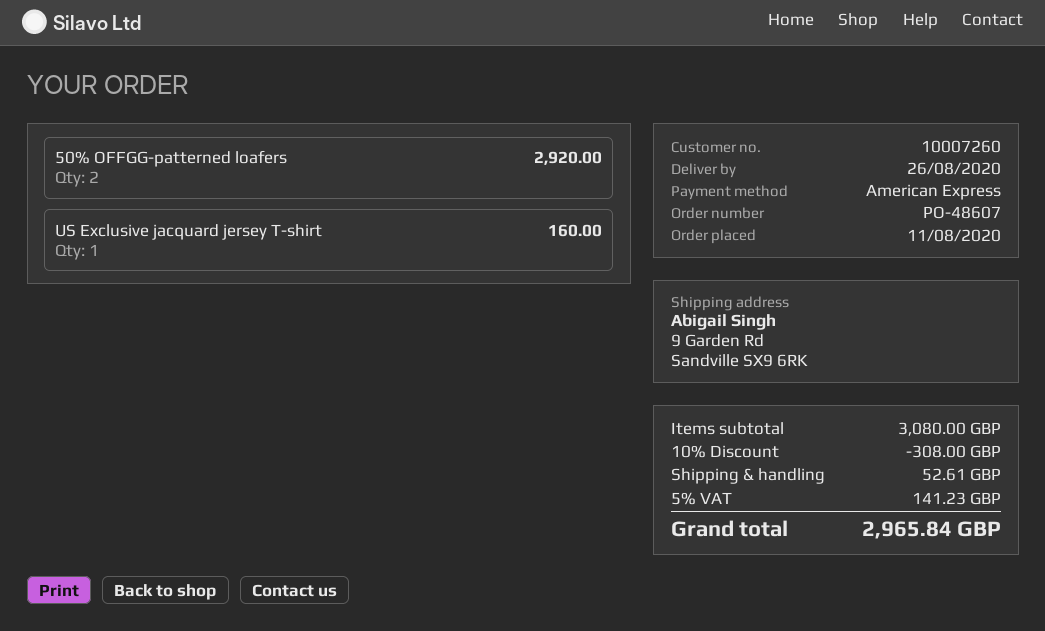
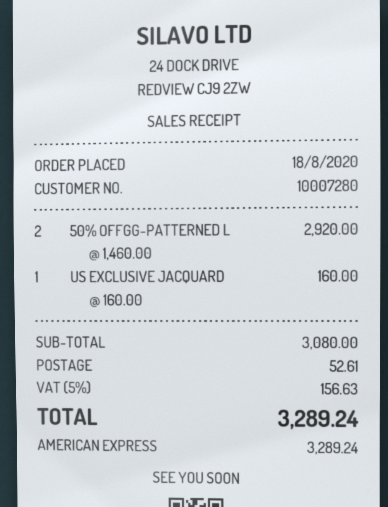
order date: 2020-08-11 -> 2020-08-18
customer number: 10007260 -> 10007280
discount: 10% = 308.00 -> none
tax: 5% = 141.23 -> 5% = 156.63
total: 2965.84 -> 3289.24

